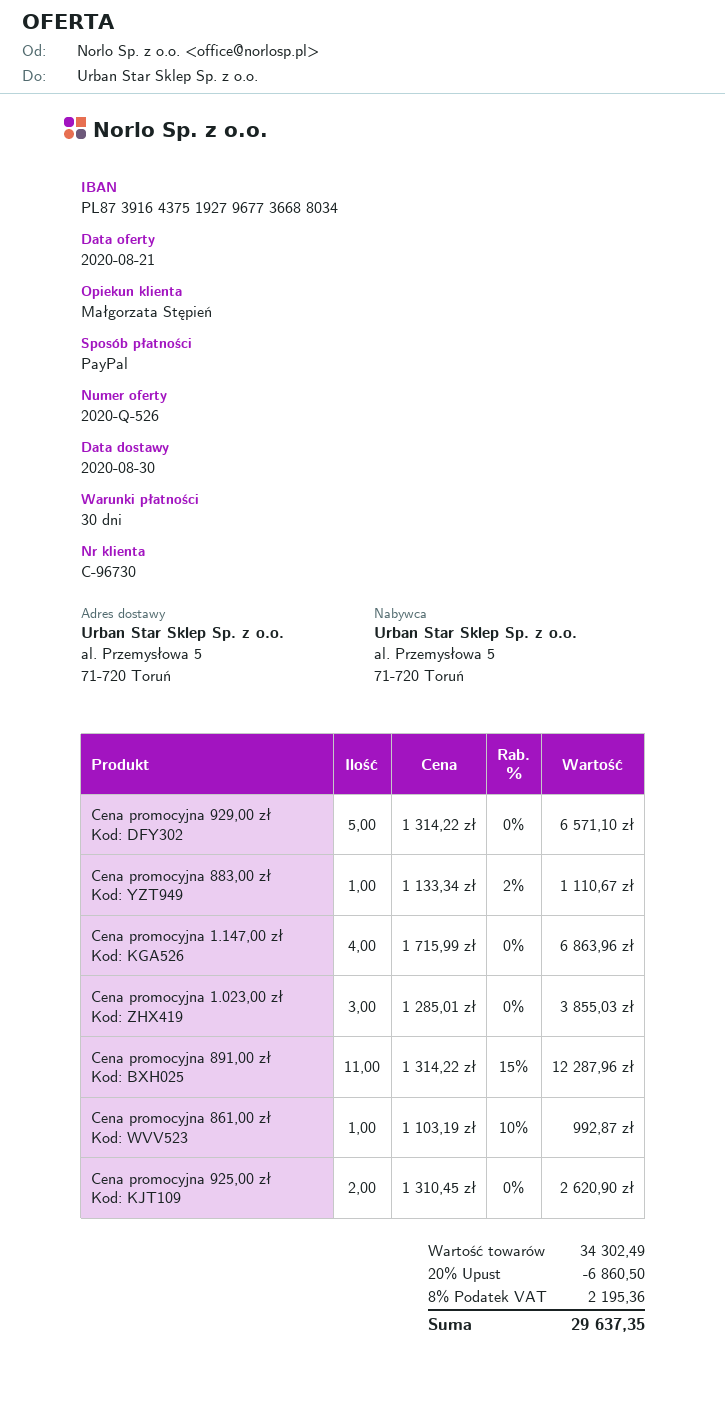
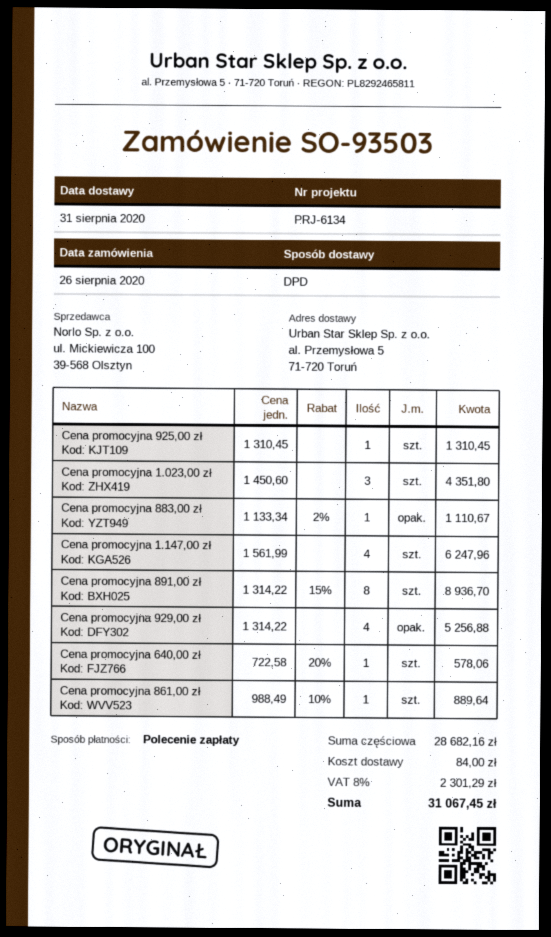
delivery date: 2020-08-30 -> 2020-08-31
payment method: PayPal -> direct debit
Cena promocyjna 929,00 zł: 5 x 1314.22 = 6571.10 -> 4 x 1314.22 = 5256.88
Cena promocyjna 1.147,00 zł: 4 x 1715.99 = 6863.96 -> 4 x 1561.99 = 6247.96
Cena promocyjna 1.023,00 zł: 3 x 1285.01 = 3855.03 -> 3 x 1450.60 = 4351.80
Cena promocyjna 891,00 zł: 11 x 1314.22 - 15% = 12287.96 -> 8 x 1314.22 - 15% = 8936.70
Cena promocyjna 861,00 zł: 1 x 1103.19 - 10% = 992.87 -> 1 x 988.49 - 10% = 889.64
Cena promocyjna 925,00 zł: 2 x 1310.45 = 2620.90 -> 1 x 1310.45 = 1310.45
Cena promocyjna 640,00 zł: none -> 1 x 722.58 - 20% = 578.06
subtotal: 34302.49 -> 28682.16
discount: 20% = 6860.50 -> none
shipping: none -> 84.00
tax: 8% = 2195.36 -> 8% = 2301.29
total: 29637.35 -> 31067.45

